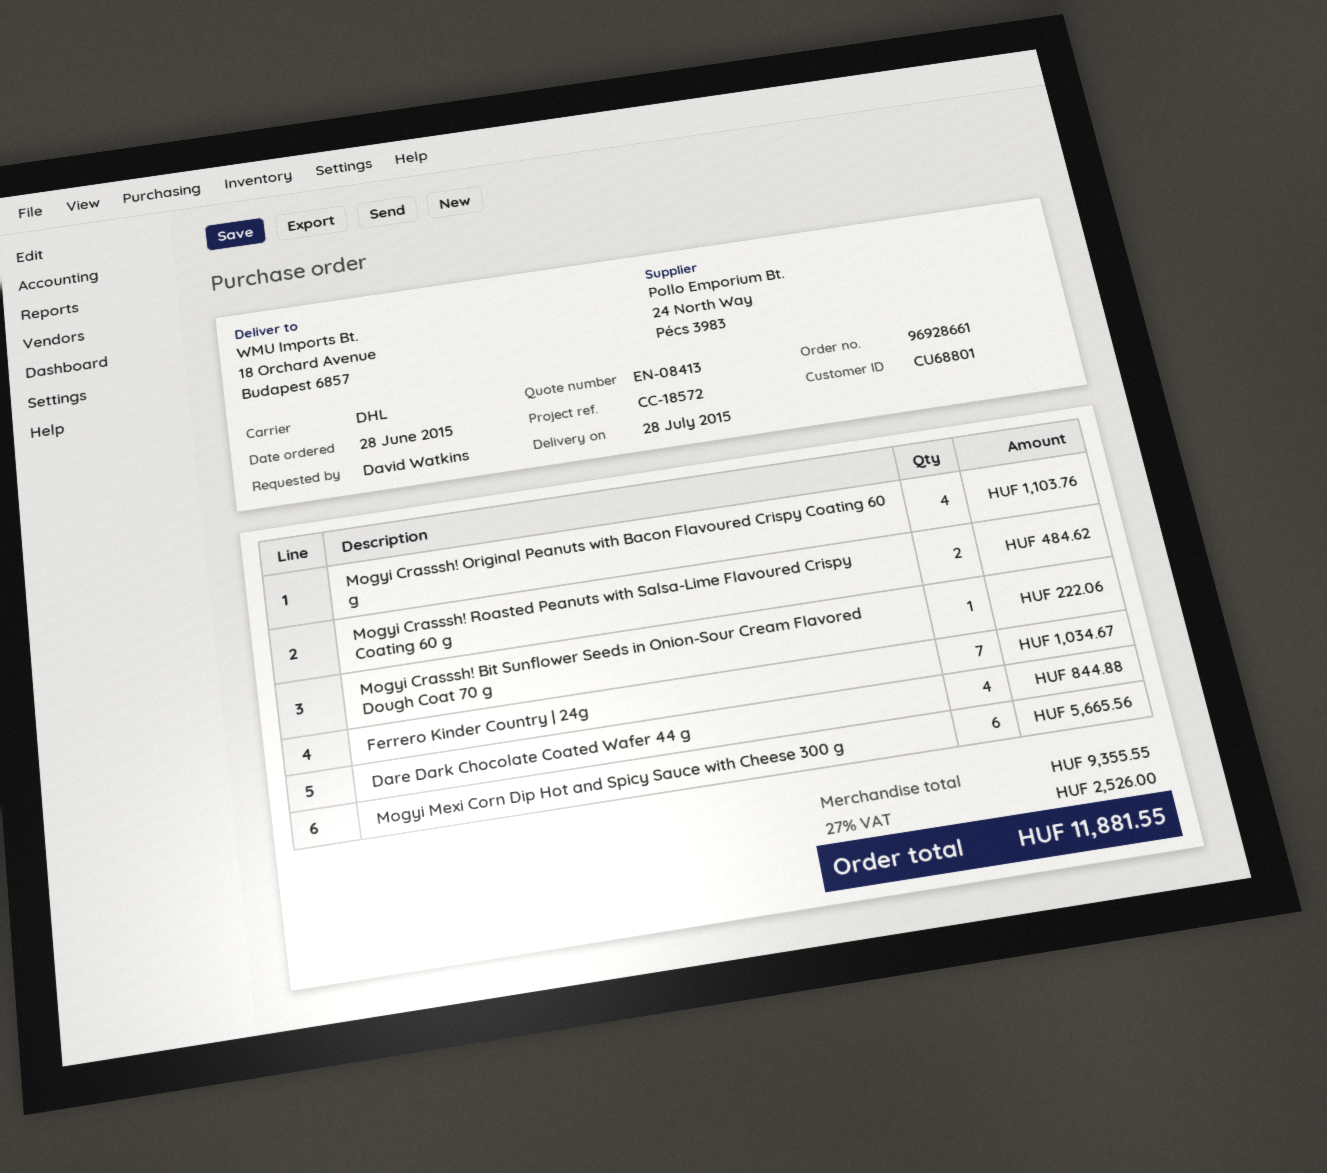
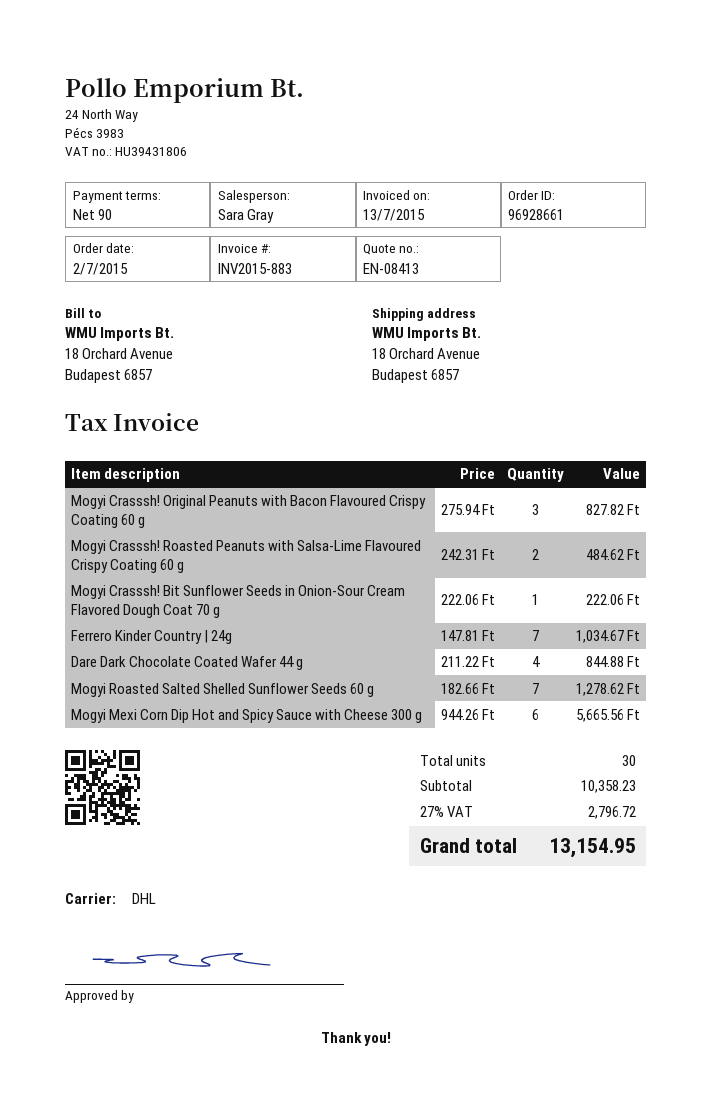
order date: 2015-06-28 -> 2015-07-02
Mogyi Crasssh! Original Peanuts with Bacon Flavoured Crispy Coating 60 g: 4 for 1103.76 -> 3 for 827.82
Mogyi Roasted Salted Shelled Sunflower Seeds 60 g: none -> 7 for 1278.62
subtotal: 9355.55 -> 10358.23
tax: 27% = 2526.00 -> 27% = 2796.72
total: 11881.55 -> 13154.95

